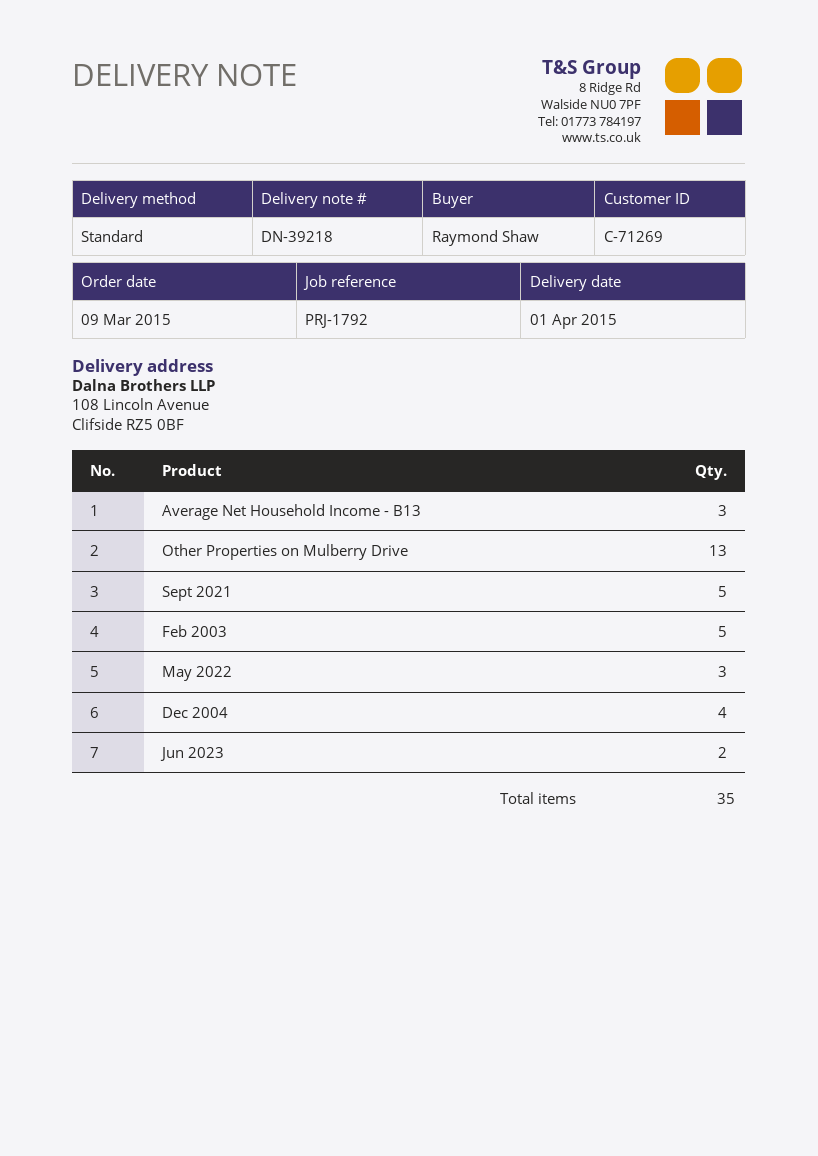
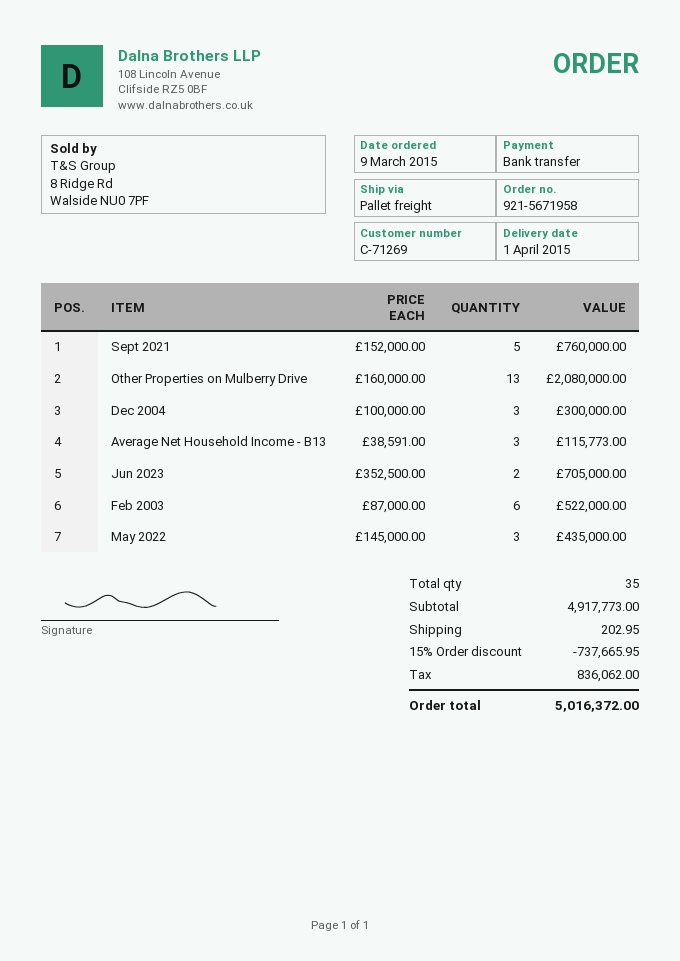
shipping method: standard -> pallet freight
Feb 2003: 5 -> 6
Dec 2004: 4 -> 3

